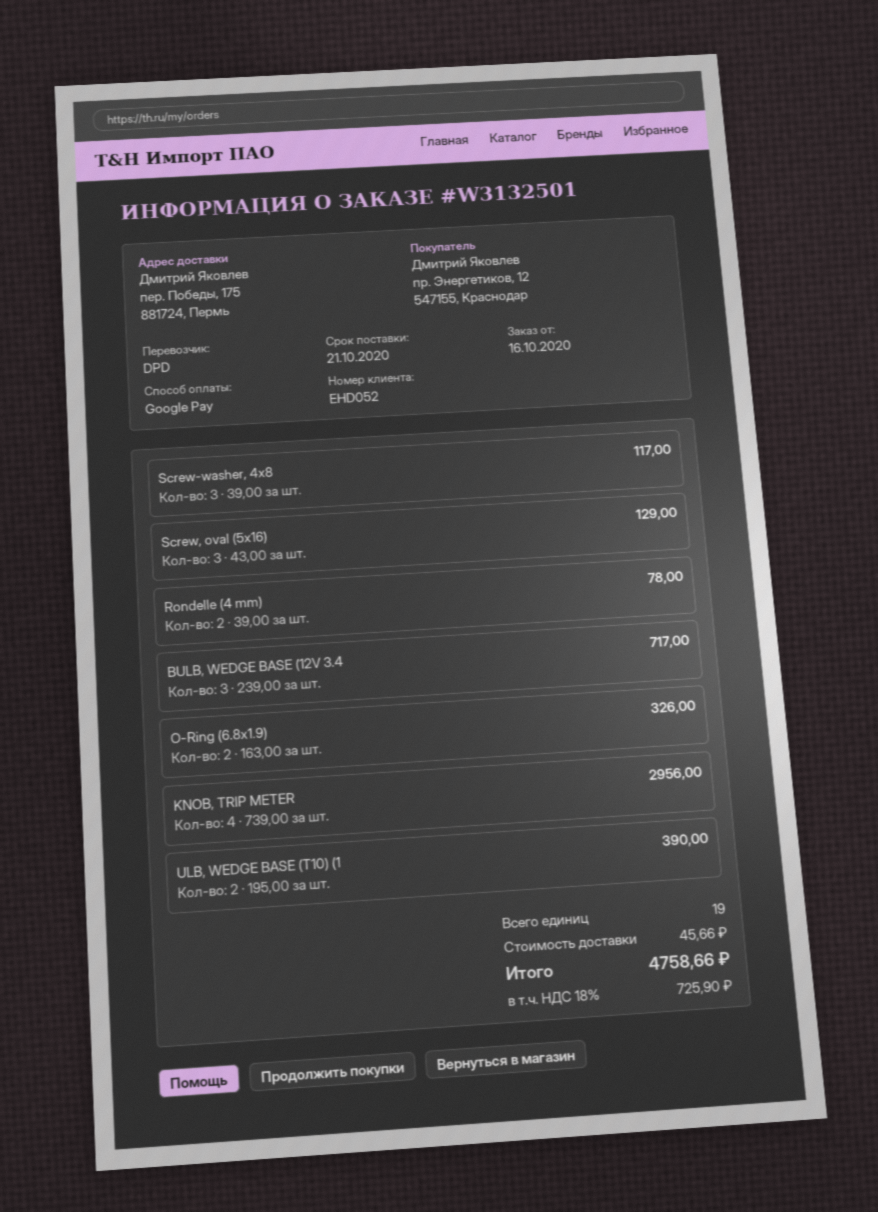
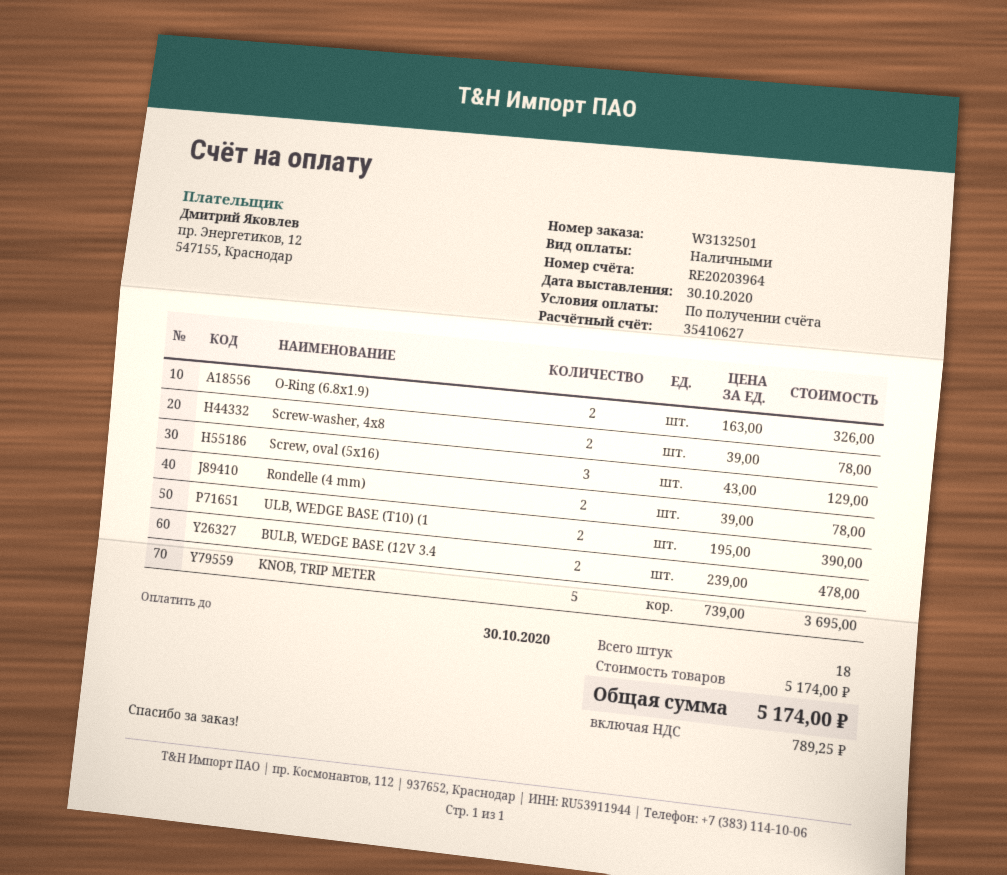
payment method: Google Pay -> cash
Screw-washer, 4x8: 3 x 39.00 = 117.00 -> 2 x 39.00 = 78.00
BULB, WEDGE BASE (12V 3.4: 3 x 239.00 = 717.00 -> 2 x 239.00 = 478.00
KNOB, TRIP METER: 4 x 739.00 = 2956.00 -> 5 x 739.00 = 3695.00
total quantity: 19 -> 18
shipping: 45.66 -> none
tax: 725.90 -> 789.25
total: 4758.66 -> 5174.00

